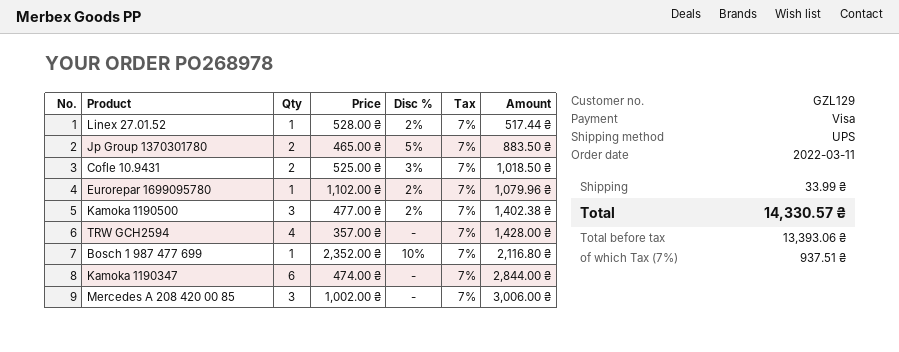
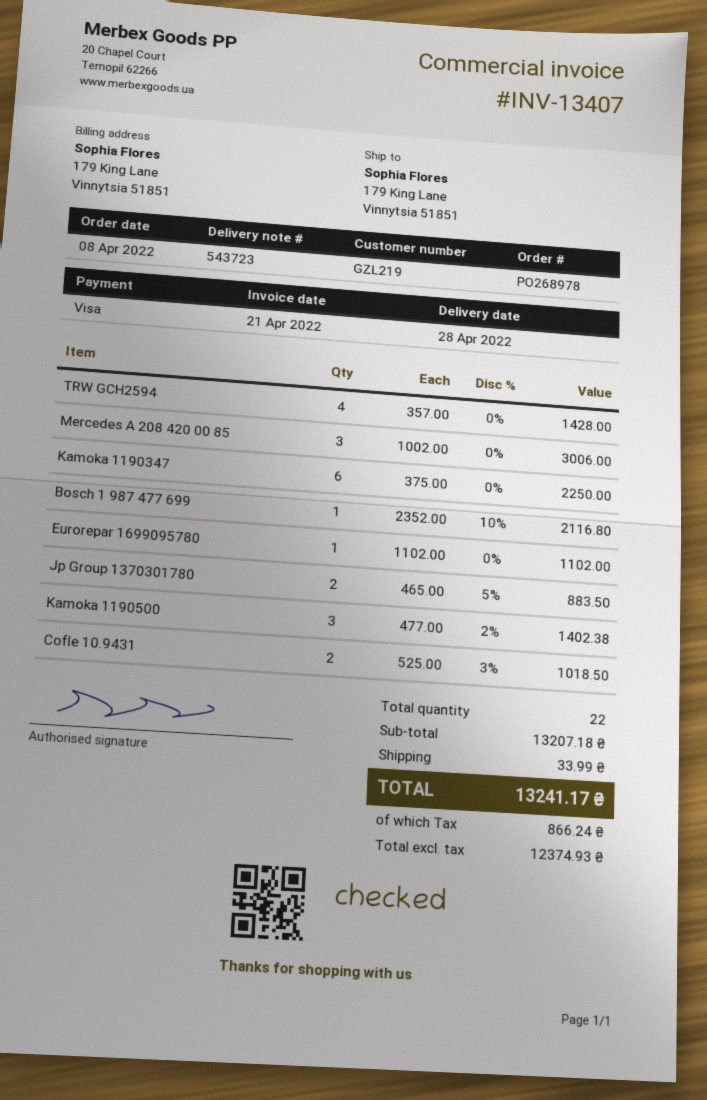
order date: 2022-03-11 -> 2022-04-08
customer number: GZL129 -> GZL219
Linex 27.01.52: 1 x 528.00 - 2% = 517.44 -> none
Eurorepar 1699095780: 1 x 1102.00 - 2% = 1079.96 -> 1 x 1102.00 = 1102.00
Kamoka 1190347: 6 x 474.00 = 2844.00 -> 6 x 375.00 = 2250.00
net: 13393.06 -> 12374.93
tax: 937.51 -> 866.24
total: 14330.57 -> 13241.17

